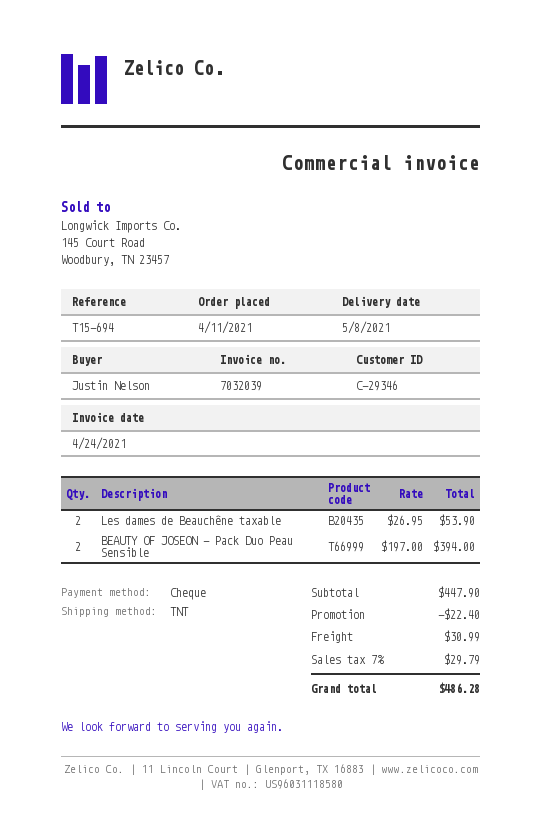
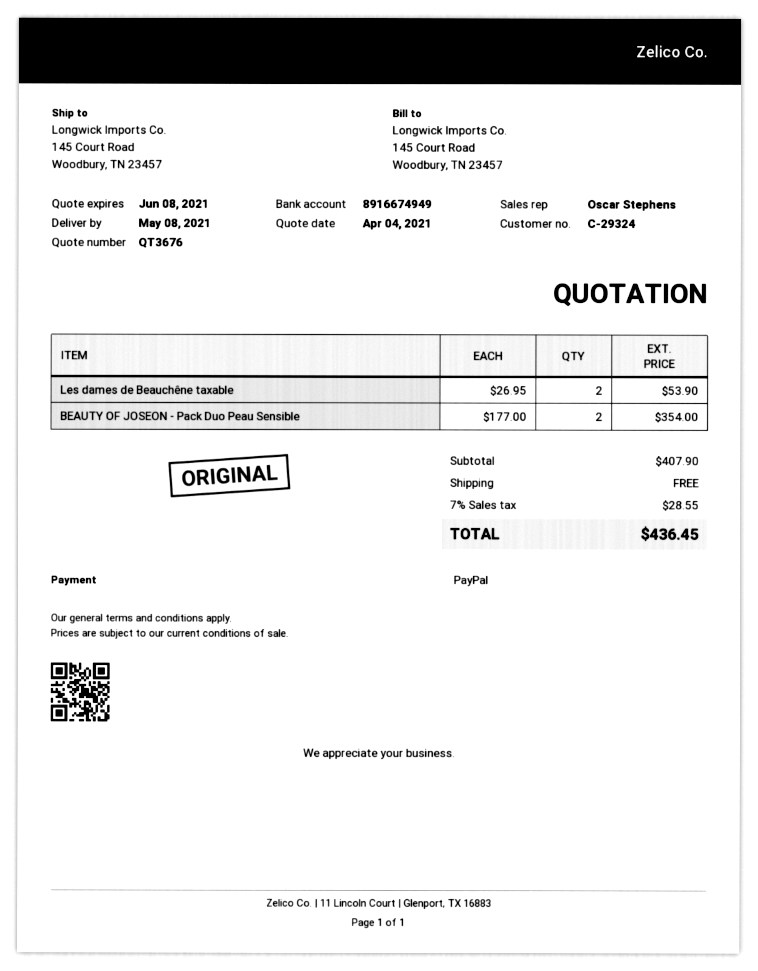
customer number: C-29346 -> C-29324
payment method: cheque -> PayPal
BEAUTY OF JOSEON - Pack Duo Peau Sensible: 2 x 197.00 = 394.00 -> 2 x 177.00 = 354.00
subtotal: 447.90 -> 407.90
discount: 22.40 -> none
shipping: 30.99 -> 0.00
tax: 7% = 29.79 -> 7% = 28.55
total: 486.28 -> 436.45

